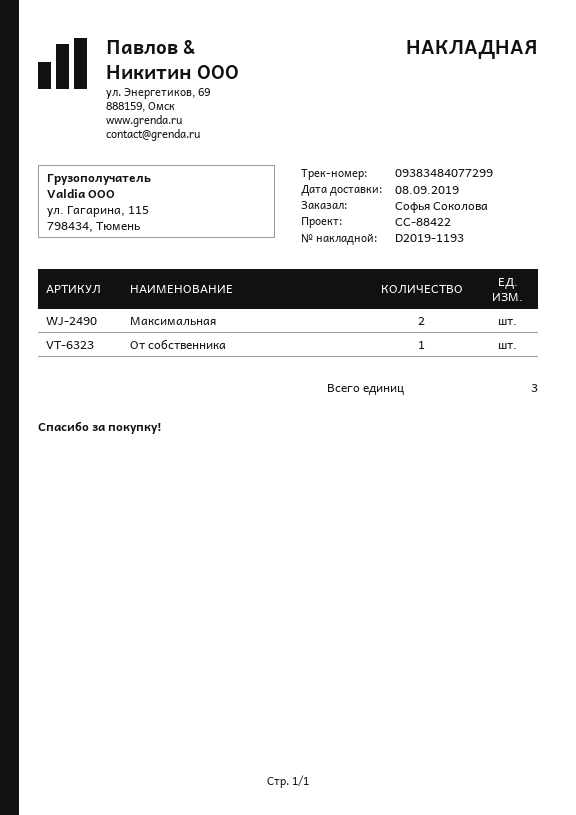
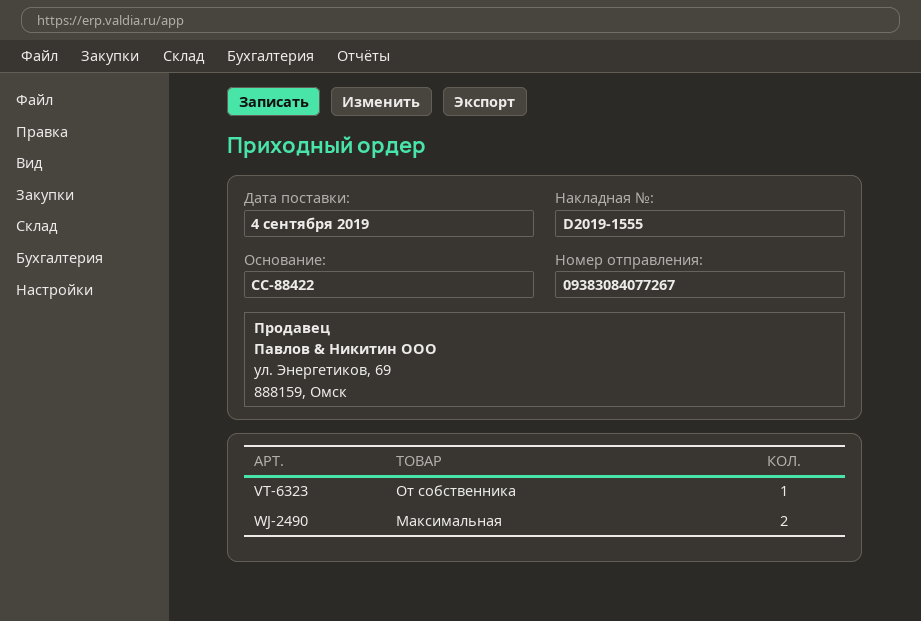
delivery note number: D2019-1193 -> D2019-1555
delivery date: 2019-09-08 -> 2019-09-04
tracking number: 09383484077299 -> 09383084077267

